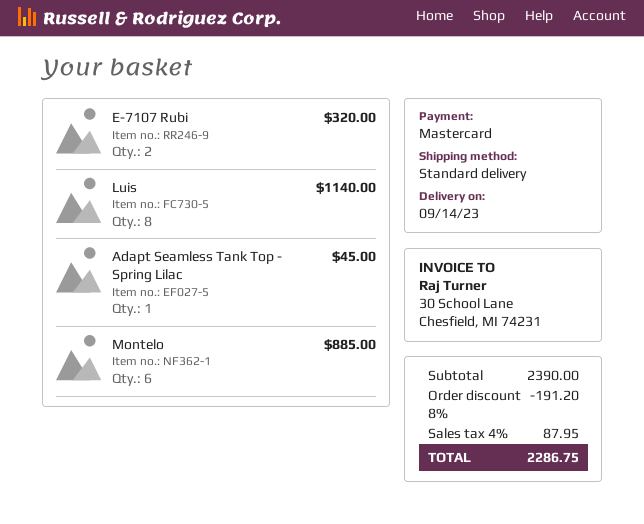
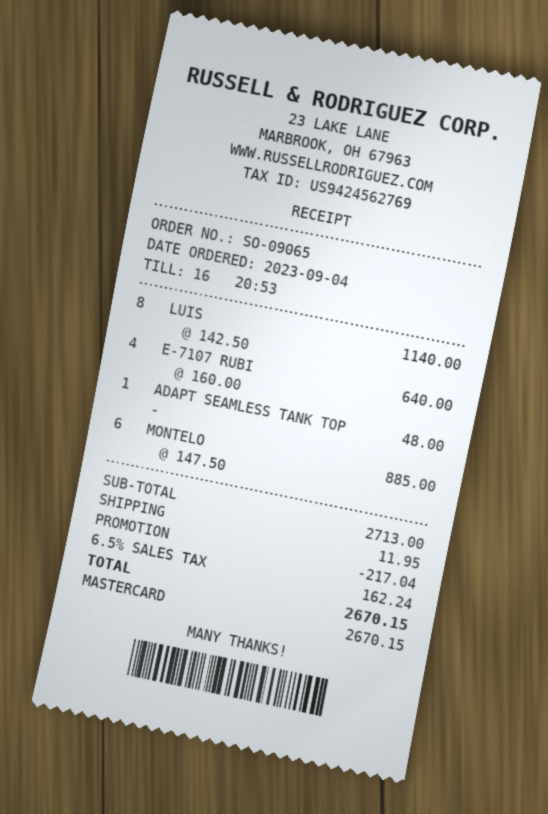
E-7107 Rubi: 2 for 320.00 -> 4 for 640.00
Adapt Seamless Tank Top - Spring Lilac: 1 for 45.00 -> 1 for 48.00
subtotal: 2390.00 -> 2713.00
discount: 191.20 -> 217.04
shipping: none -> 11.95
tax: 4% = 87.95 -> 6.5% = 162.24
total: 2286.75 -> 2670.15

